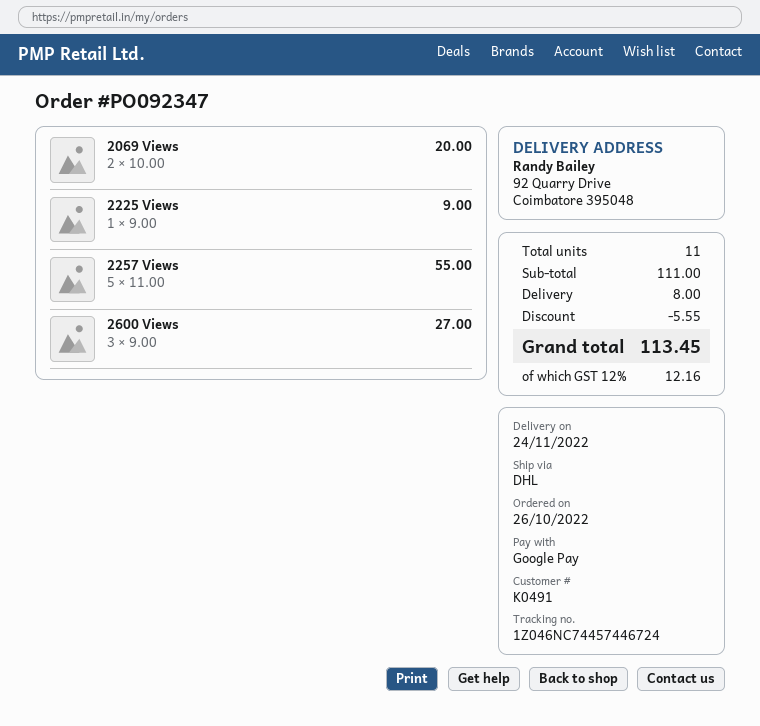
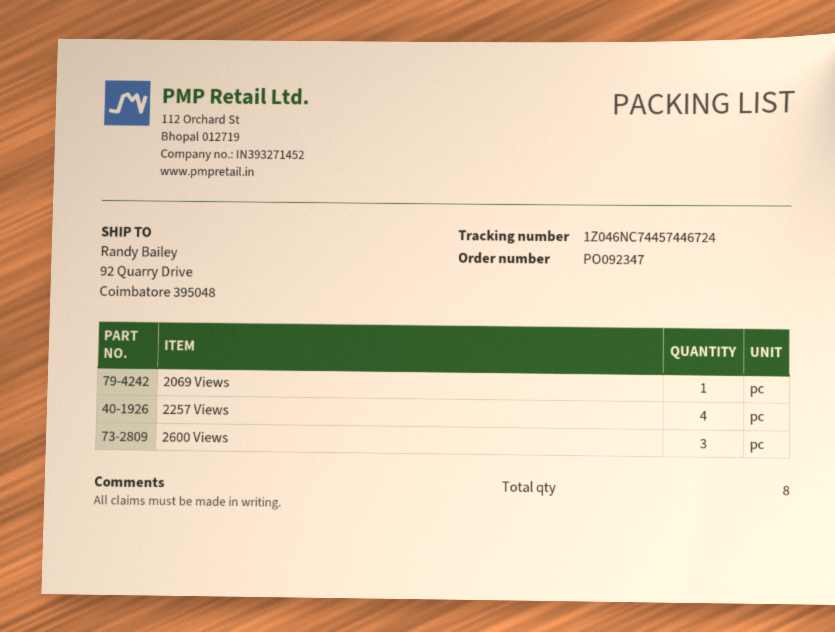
2069 Views: 2 -> 1
2225 Views: 1 -> none
2257 Views: 5 -> 4
total quantity: 11 -> 8

